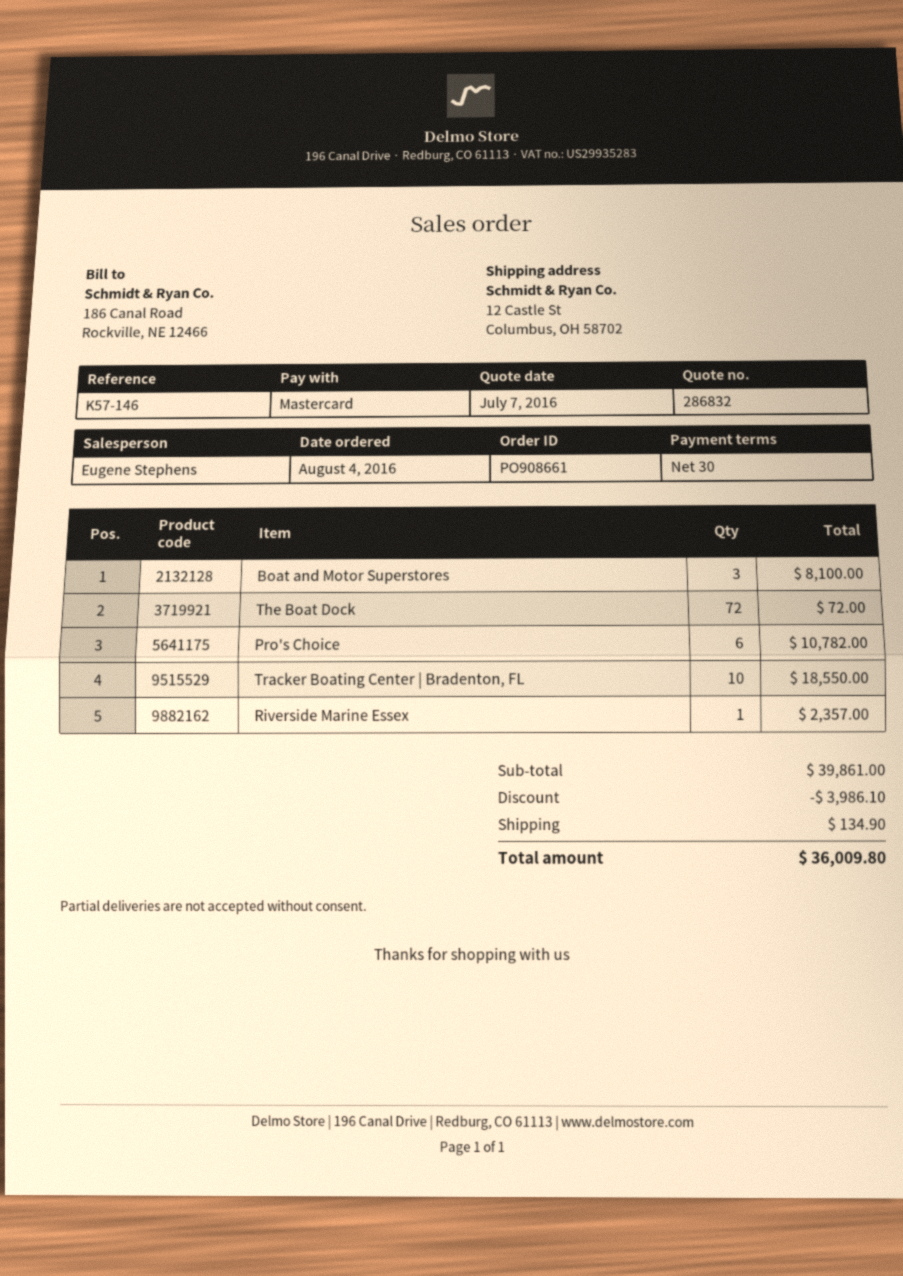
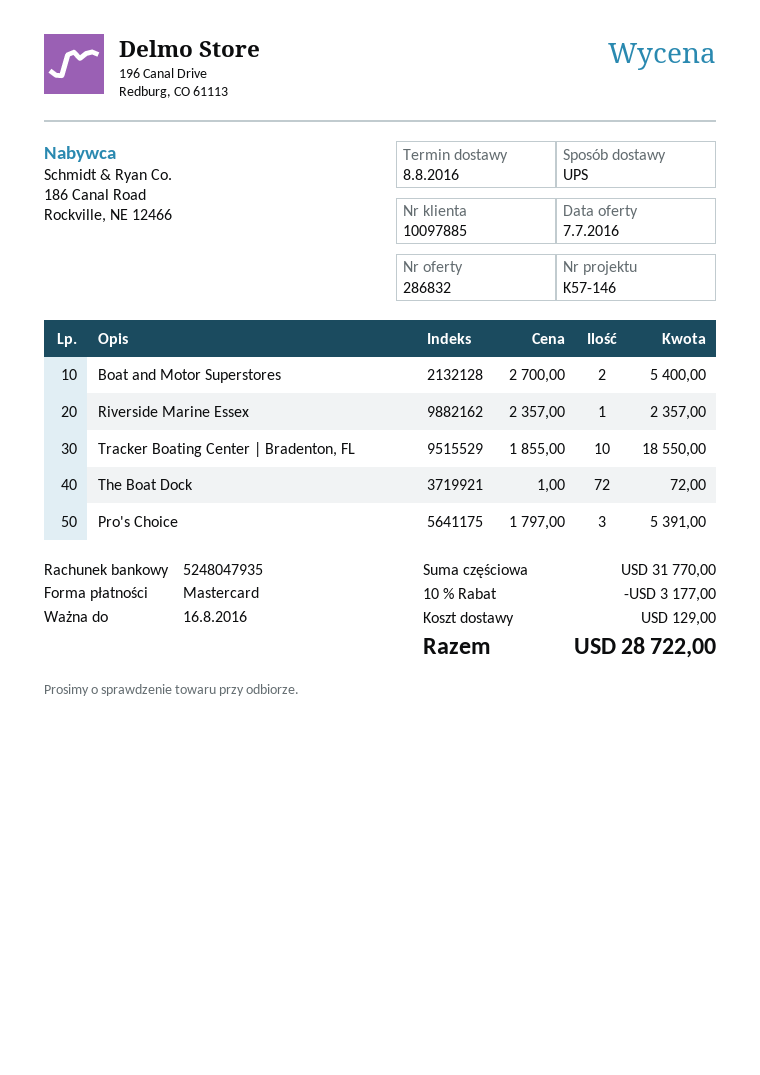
Boat and Motor Superstores: 3 for 8100.00 -> 2 for 5400.00
Pro's Choice: 6 for 10782.00 -> 3 for 5391.00
subtotal: 39861.00 -> 31770.00
discount: 3986.10 -> 3177.00
shipping: 134.90 -> 129.00
total: 36009.80 -> 28722.00

